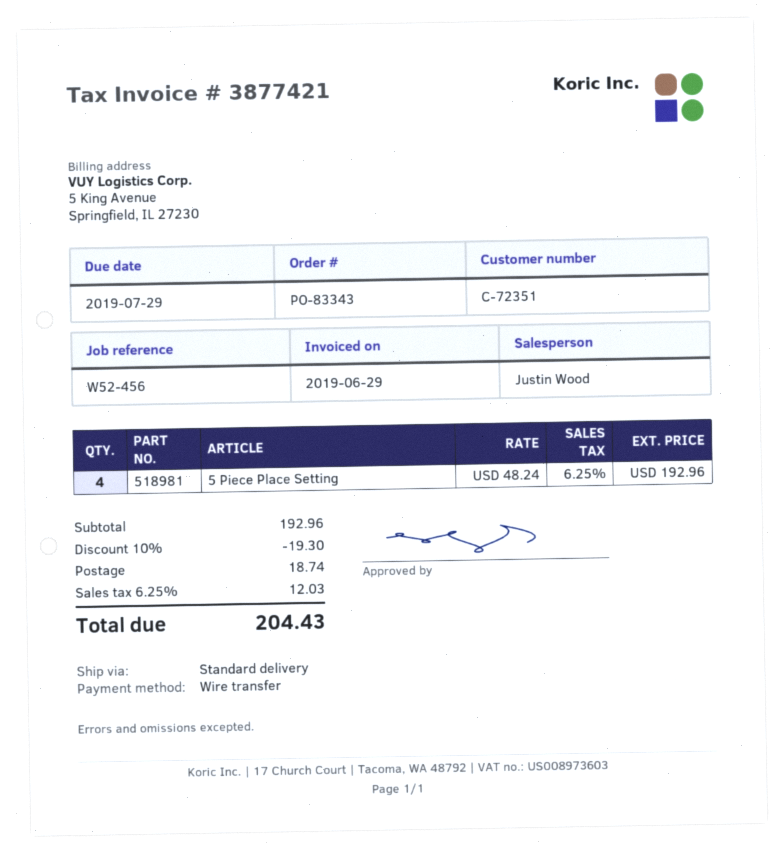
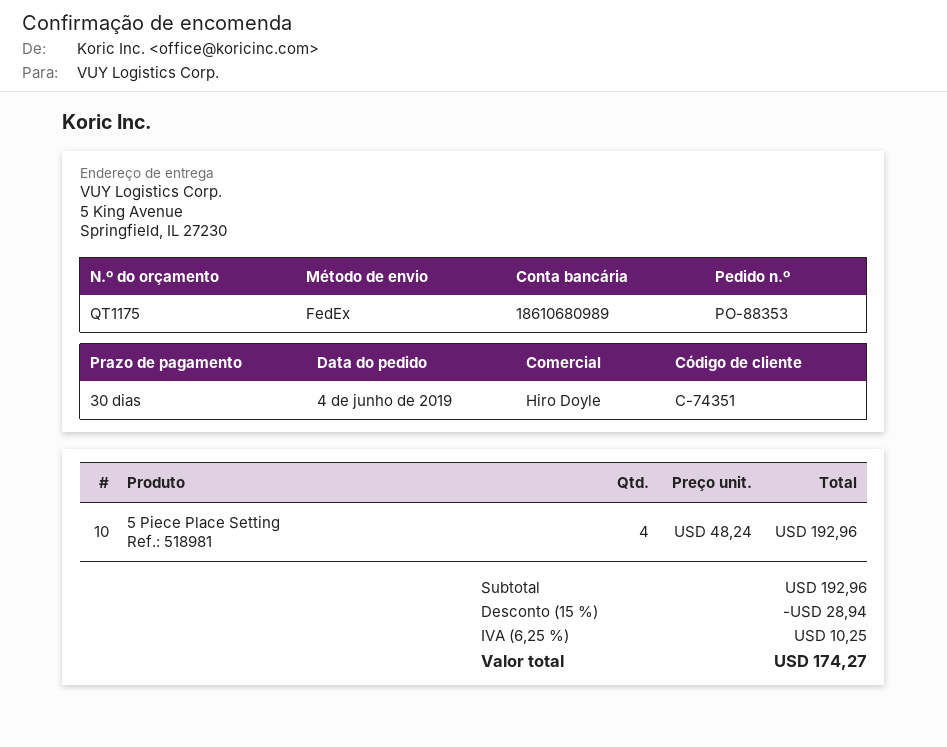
order number: PO-83343 -> PO-88353
customer number: C-72351 -> C-74351
sales rep: Justin Wood -> Hiro Doyle
shipping method: standard -> FedEx
discount: 10% = 19.30 -> 15% = 28.94
shipping: 18.74 -> none
tax: 6.25% = 12.03 -> 6.25% = 10.25
total: 204.43 -> 174.27

